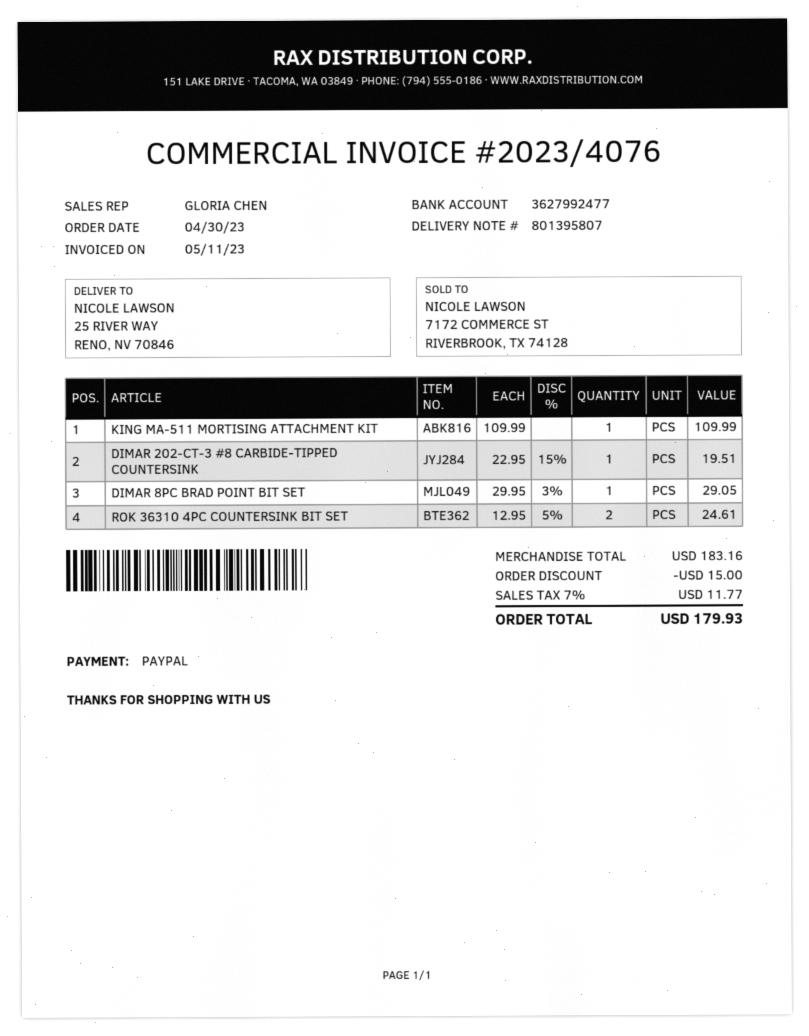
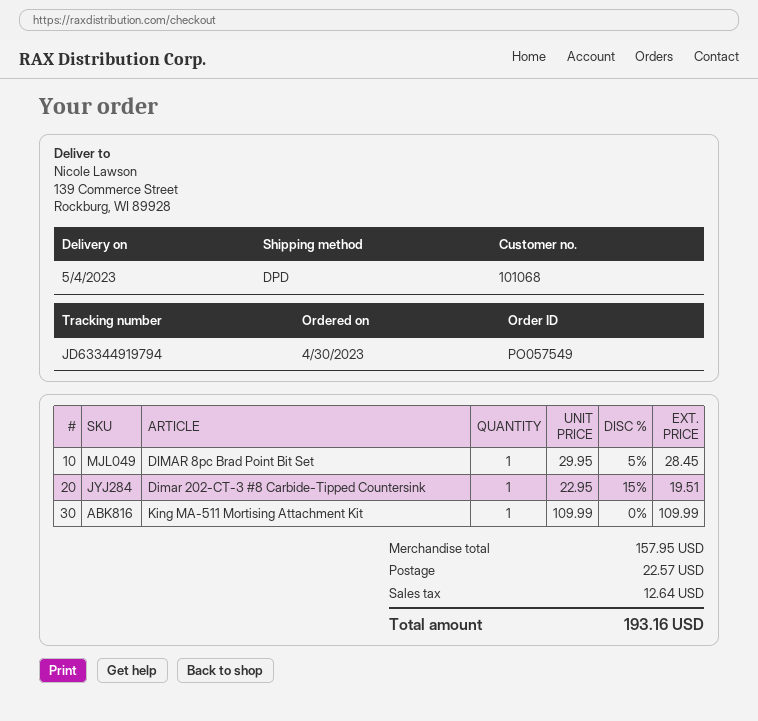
ship to: 25 RIVER WAY, RENO, NV 70846 -> 139 Commerce Street, Rockburg, WI 89928
DIMAR 8PC BRAD POINT BIT SET: 1 x 29.95 - 3% = 29.05 -> 1 x 29.95 - 5% = 28.45
ROK 36310 4PC COUNTERSINK BIT SET: 2 x 12.95 - 5% = 24.61 -> none
subtotal: 183.16 -> 157.95
discount: 15.00 -> none
shipping: none -> 22.57
tax: 11.77 -> 12.64
total: 179.93 -> 193.16

